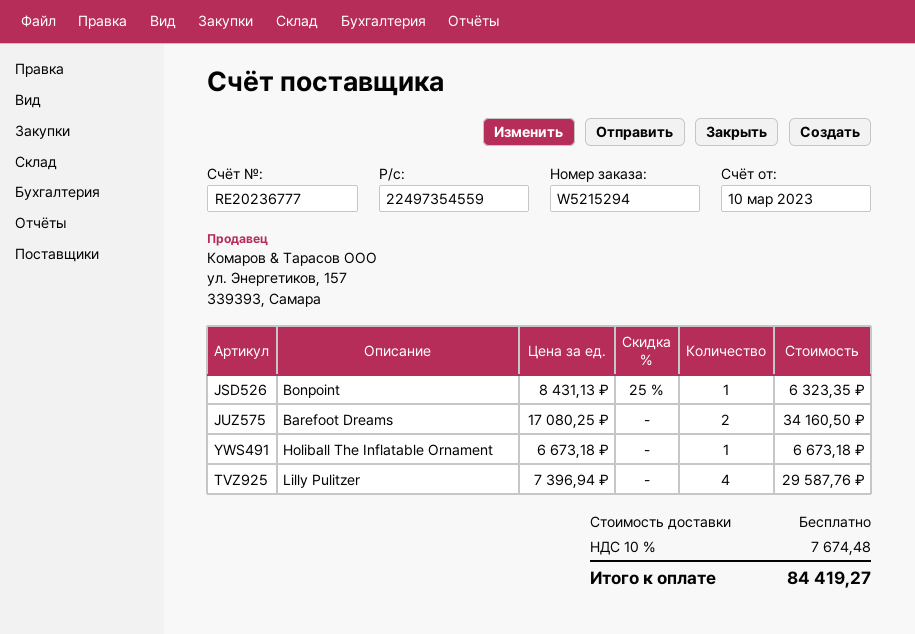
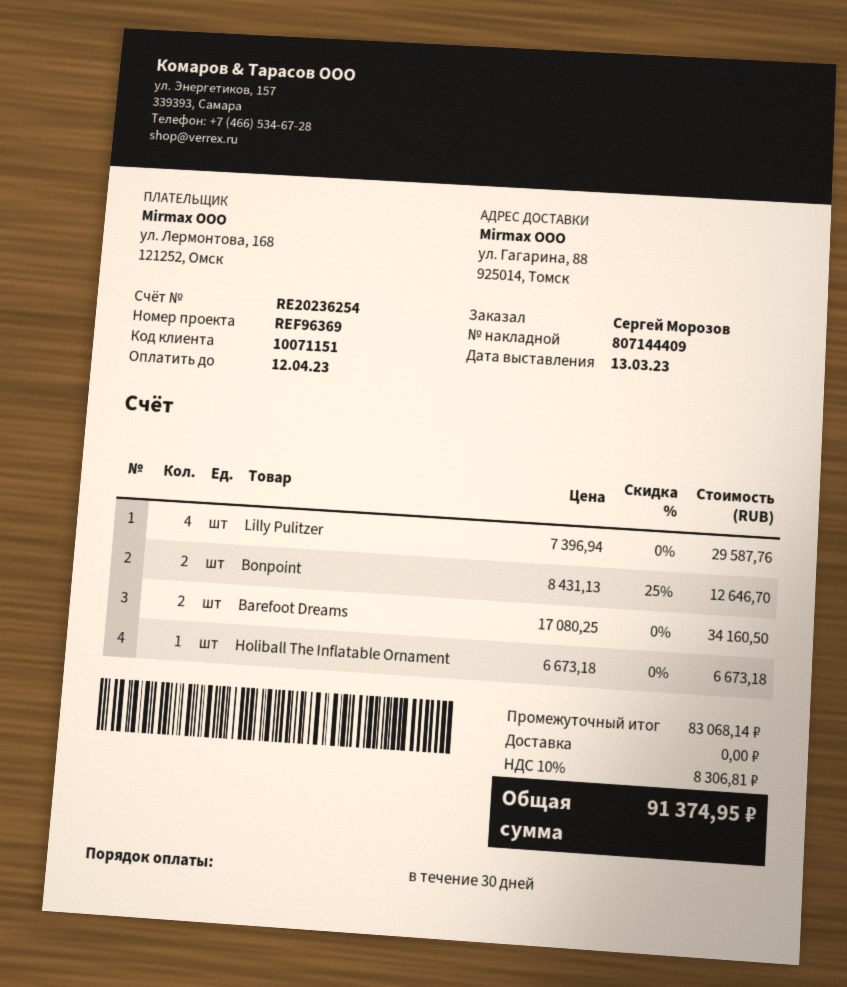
invoice number: RE20236777 -> RE20236254
invoice date: 2023-03-10 -> 2023-03-13
Bonpoint: 1 x 8431.13 - 25% = 6323.35 -> 2 x 8431.13 - 25% = 12646.70
tax: 10% = 7674.48 -> 10% = 8306.81
total: 84419.27 -> 91374.95

